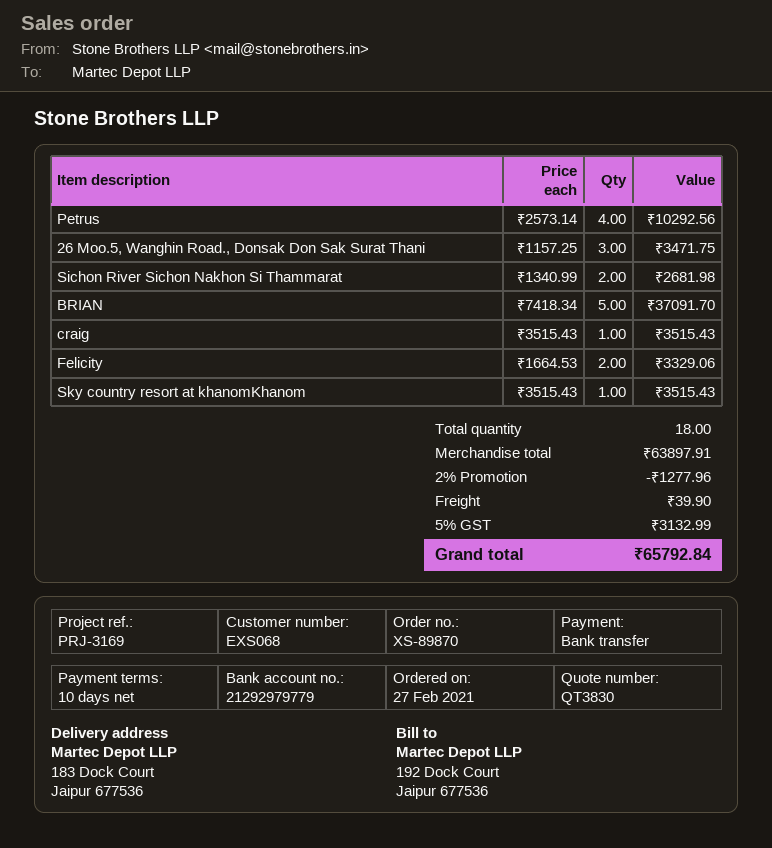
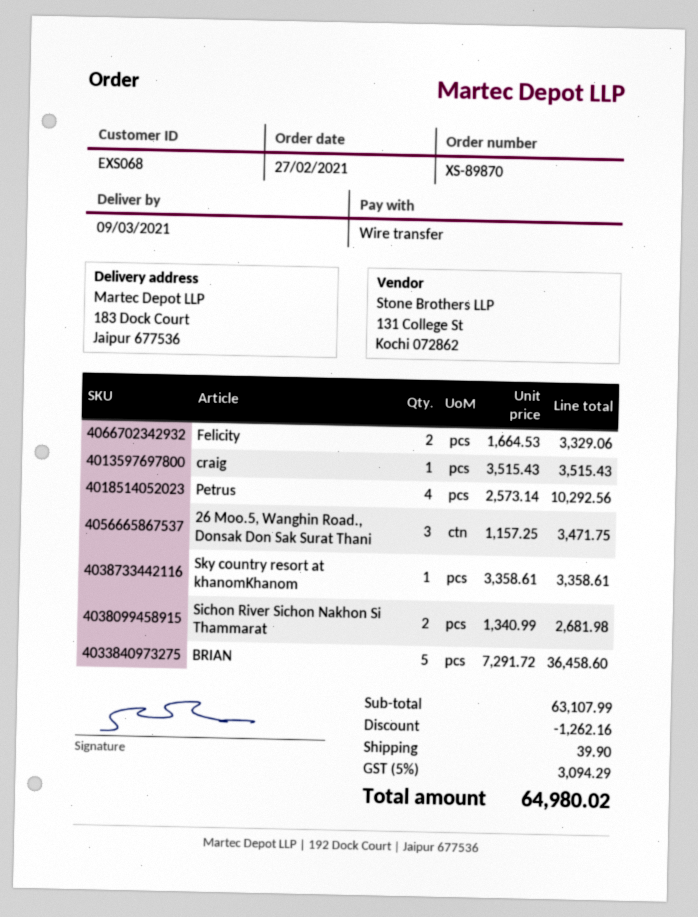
BRIAN: 5 x 7418.34 = 37091.70 -> 5 x 7291.72 = 36458.60
Sky country resort at khanomKhanom: 1 x 3515.43 = 3515.43 -> 1 x 3358.61 = 3358.61
subtotal: 63897.91 -> 63107.99
discount: 1277.96 -> 1262.16
tax: 5% = 3132.99 -> 5% = 3094.29
total: 65792.84 -> 64980.02

